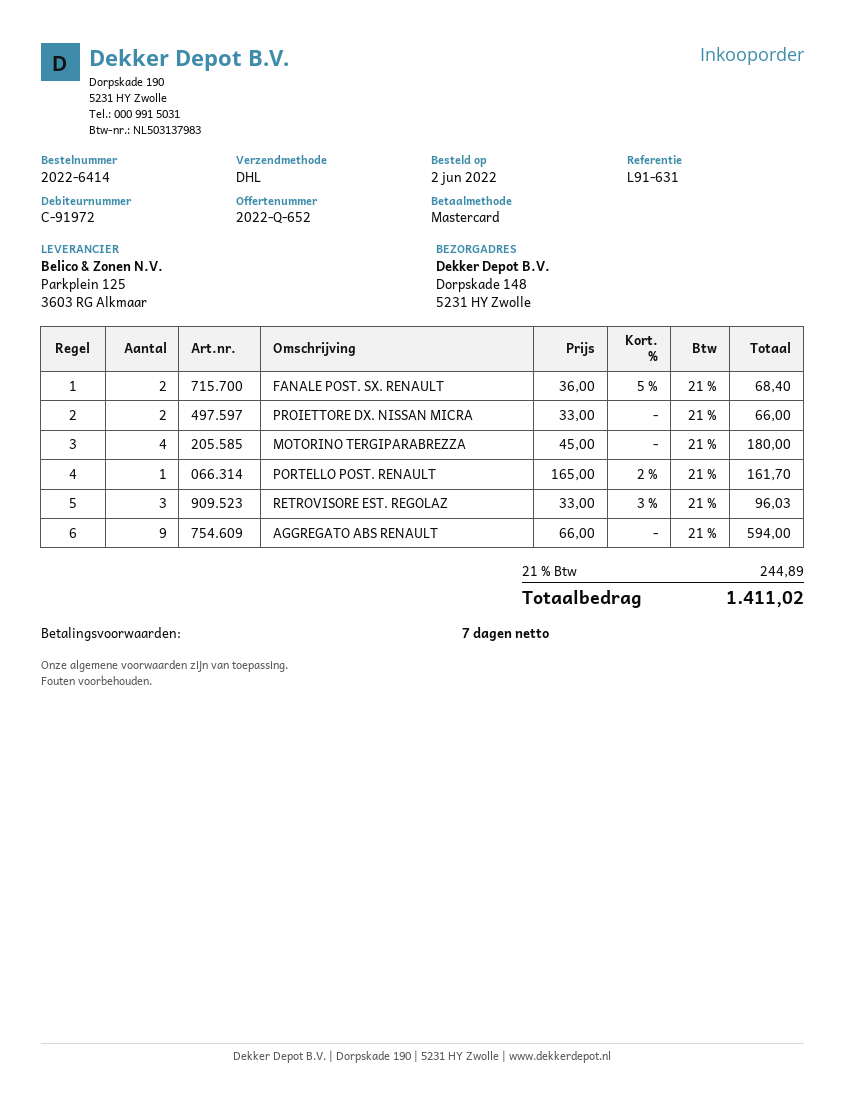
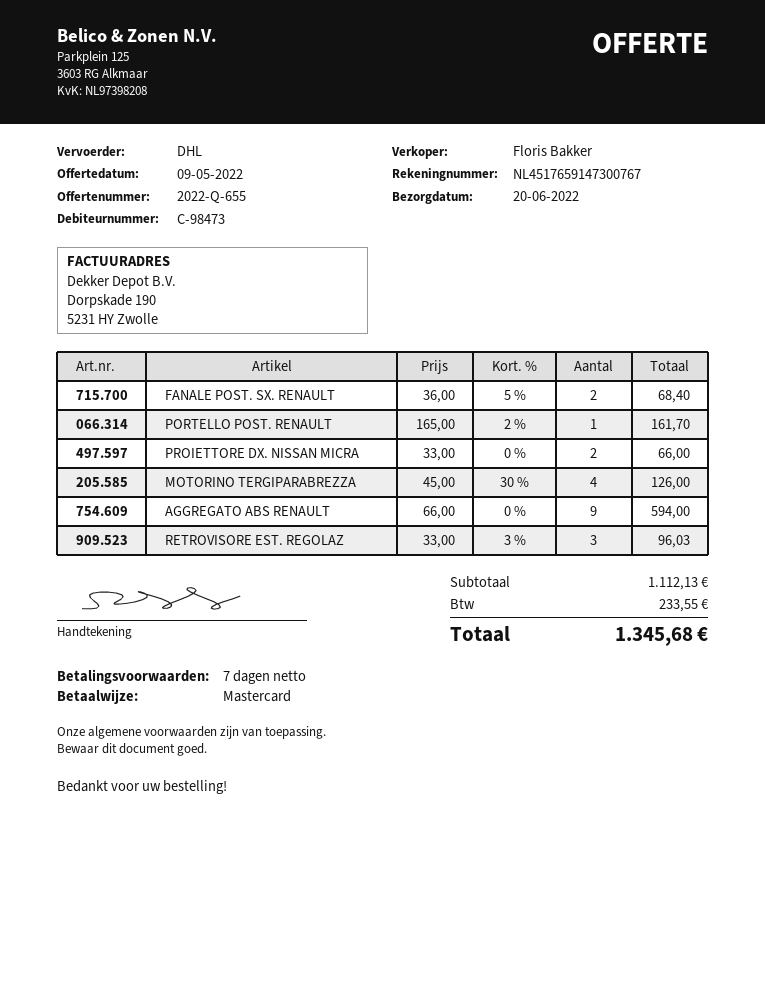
quote number: 2022-Q-652 -> 2022-Q-655
customer number: C-91972 -> C-98473
MOTORINO TERGIPARABREZZA: 4 x 45.00 = 180.00 -> 4 x 45.00 - 30% = 126.00
tax: 244.89 -> 233.55
total: 1411.02 -> 1345.68

